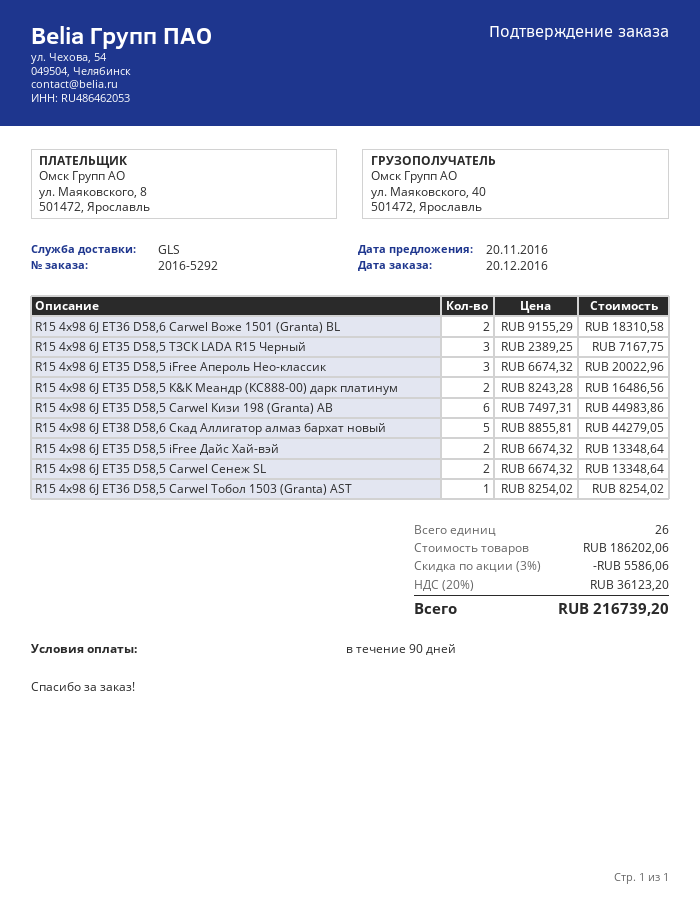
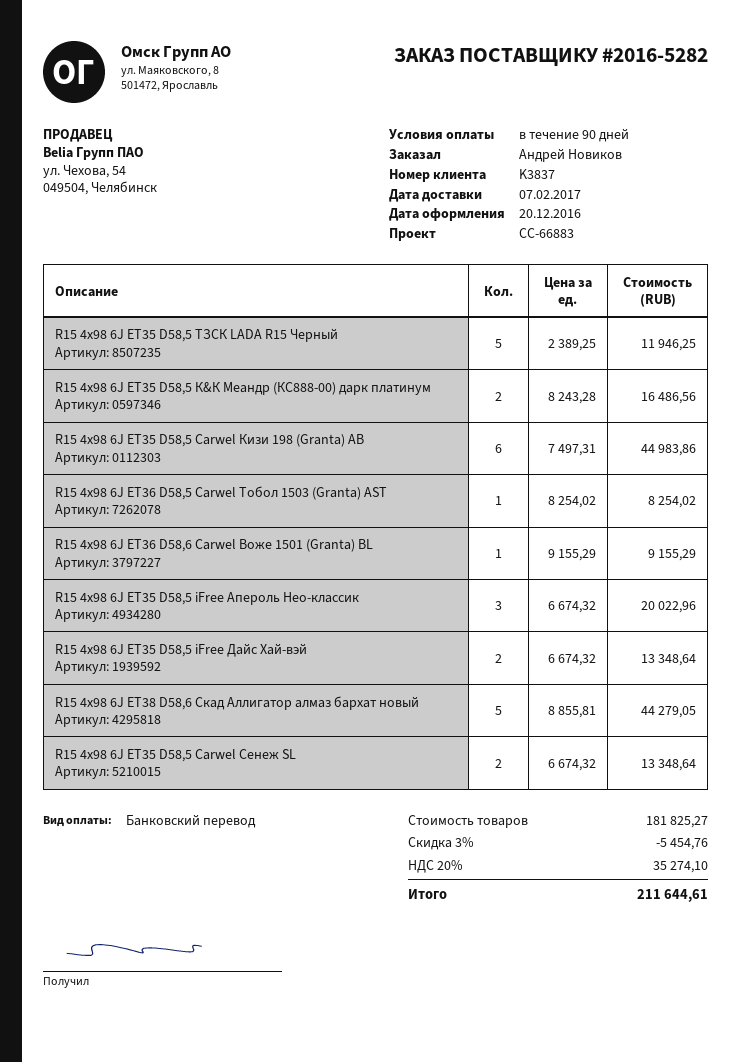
order number: 2016-5292 -> 2016-5282
R15 4x98 6J ET36 D58,6 Carwel Воже 1501 (Granta) BL: 2 x 9155.29 = 18310.58 -> 1 x 9155.29 = 9155.29
R15 4x98 6J ET35 D58,5 ТЗСК LADA R15 Черный: 3 x 2389.25 = 7167.75 -> 5 x 2389.25 = 11946.25
subtotal: 186202.06 -> 181825.27
discount: 3% = 5586.06 -> 3% = 5454.76
tax: 20% = 36123.20 -> 20% = 35274.10
total: 216739.20 -> 211644.61

